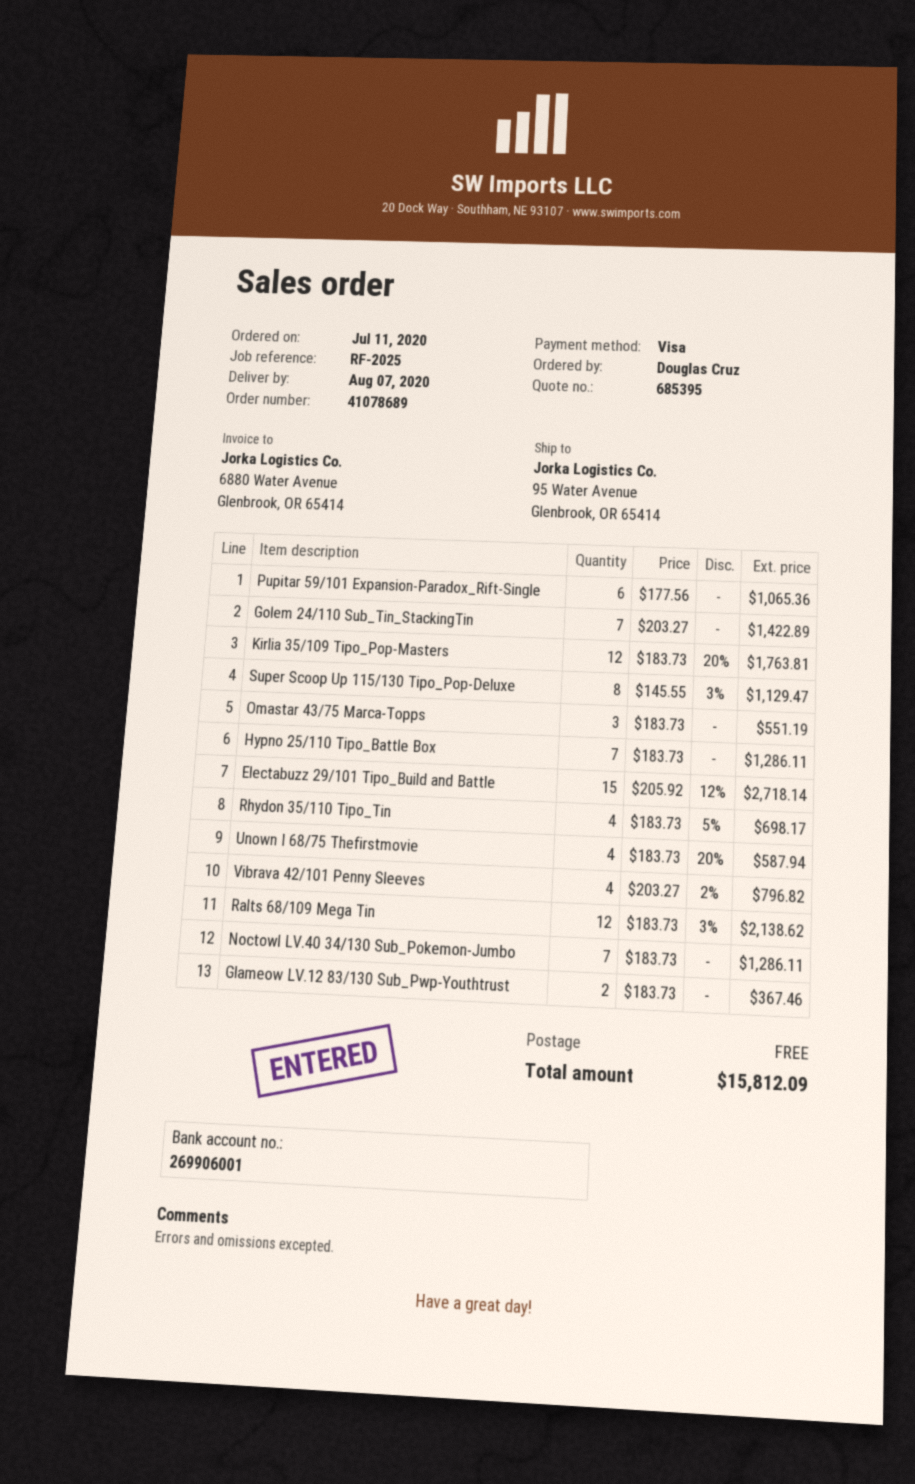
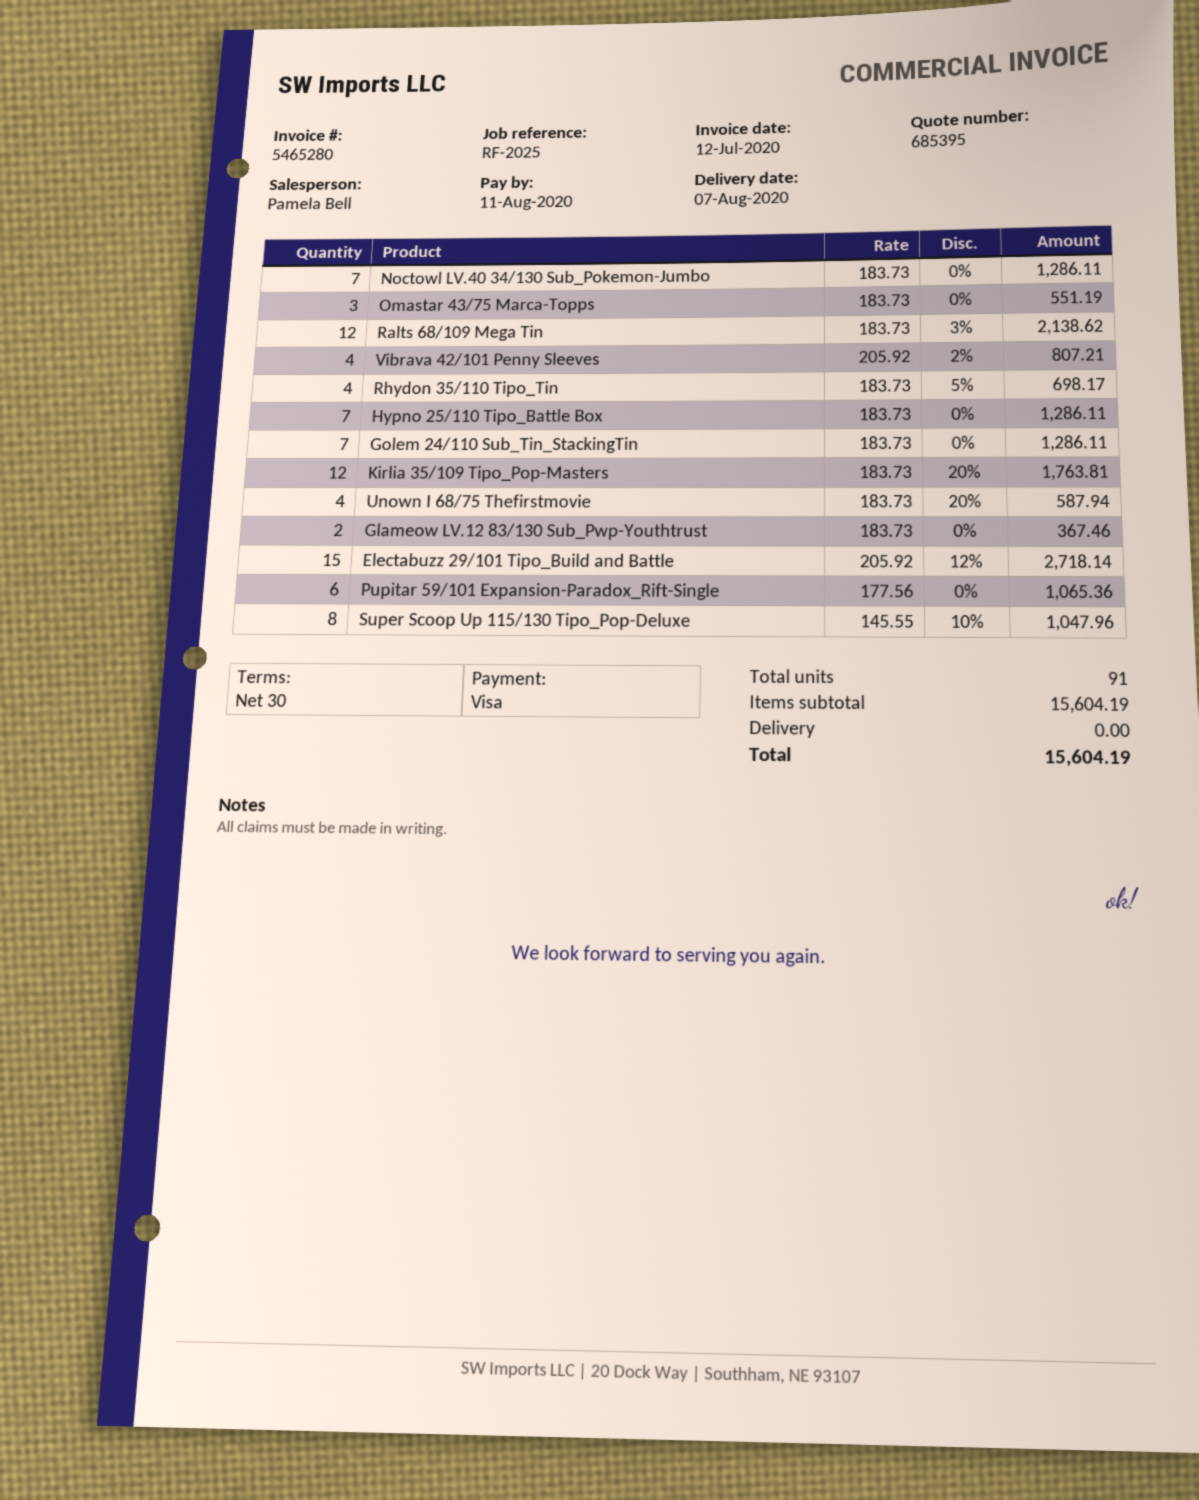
Golem 24/110 Sub_Tin_StackingTin: 7 x 203.27 = 1422.89 -> 7 x 183.73 = 1286.11
Super Scoop Up 115/130 Tipo_Pop-Deluxe: 8 x 145.55 - 3% = 1129.47 -> 8 x 145.55 - 10% = 1047.96
Vibrava 42/101 Penny Sleeves: 4 x 203.27 - 2% = 796.82 -> 4 x 205.92 - 2% = 807.21
total: 15812.09 -> 15604.19

